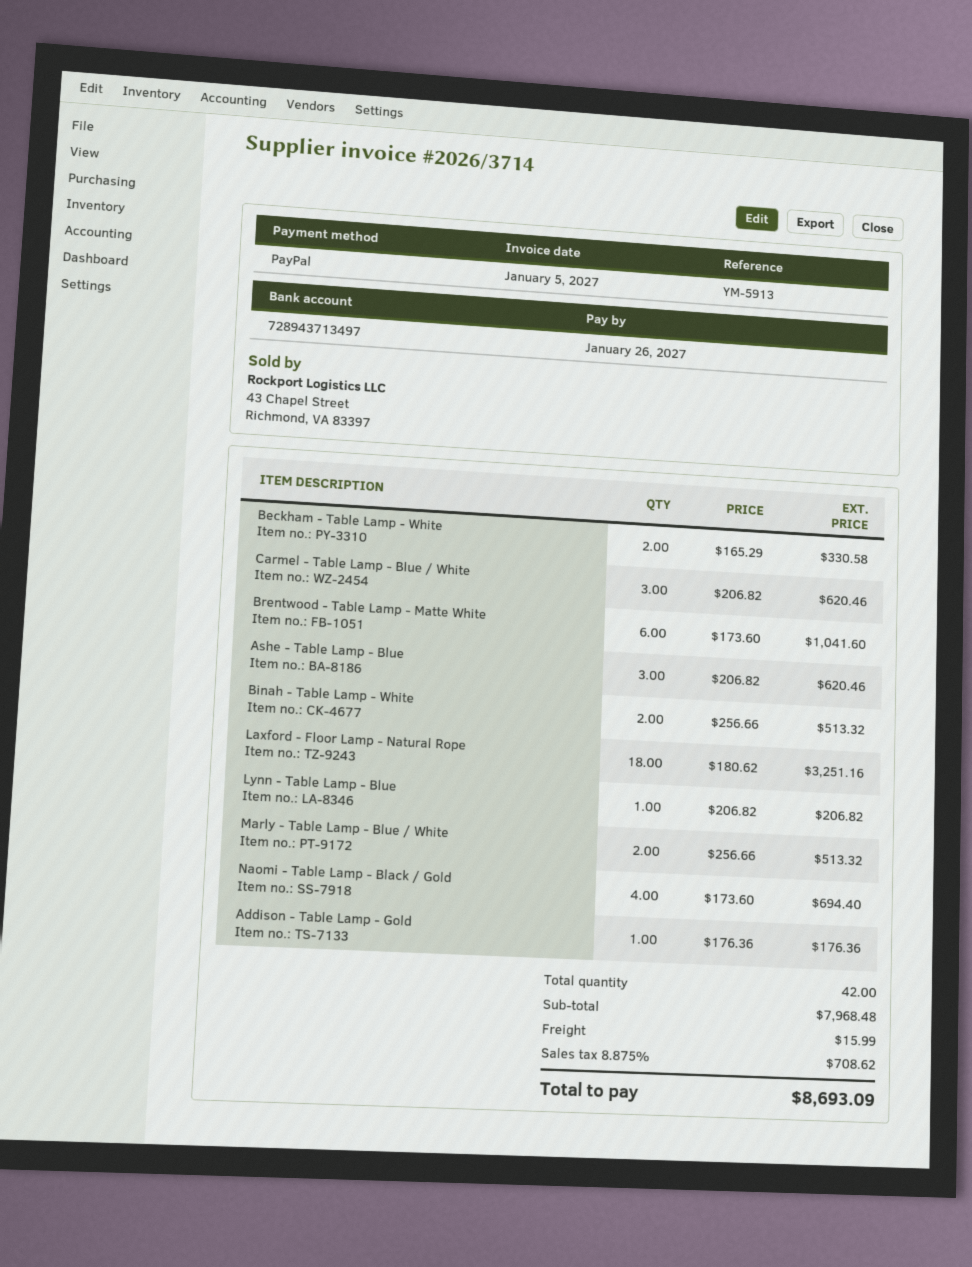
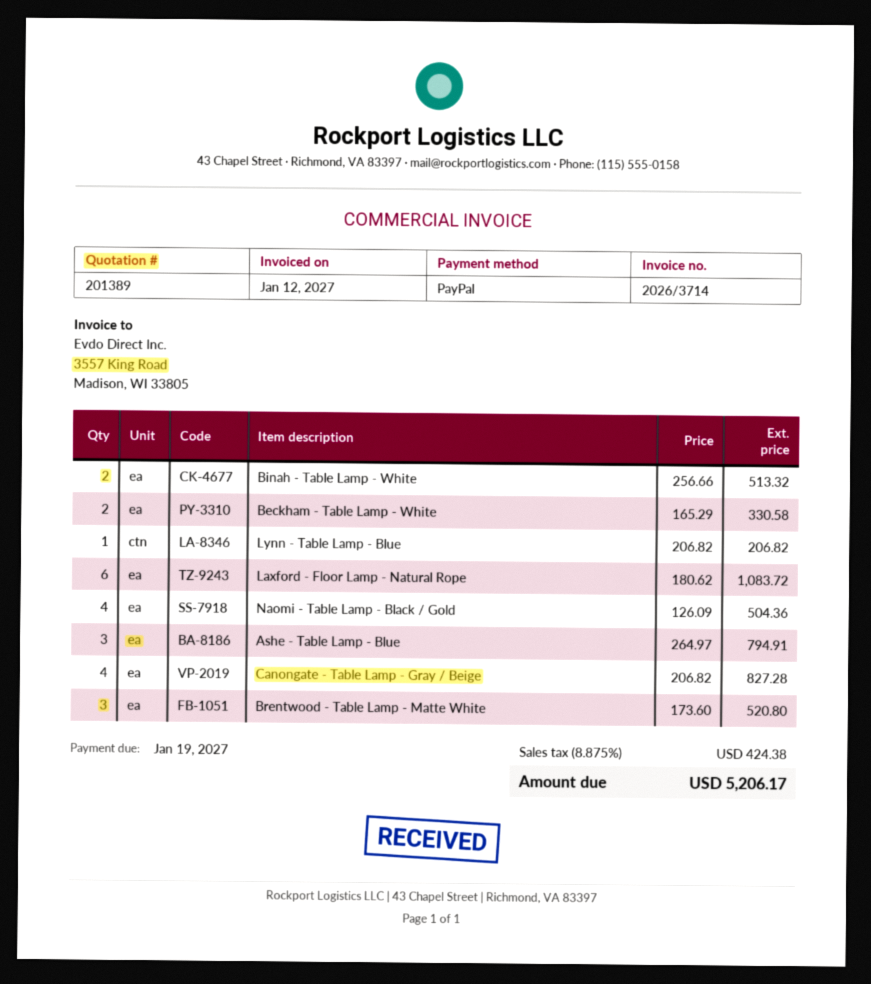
invoice date: 2027-01-05 -> 2027-01-12
due date: 2027-01-26 -> 2027-01-19
Carmel - Table Lamp - Blue / White: 3 x 206.82 = 620.46 -> none
Brentwood - Table Lamp - Matte White: 6 x 173.60 = 1041.60 -> 3 x 173.60 = 520.80
Ashe - Table Lamp - Blue: 3 x 206.82 = 620.46 -> 3 x 264.97 = 794.91
Laxford - Floor Lamp - Natural Rope: 18 x 180.62 = 3251.16 -> 6 x 180.62 = 1083.72
Marly - Table Lamp - Blue / White: 2 x 256.66 = 513.32 -> none
Naomi - Table Lamp - Black / Gold: 4 x 173.60 = 694.40 -> 4 x 126.09 = 504.36
Addison - Table Lamp - Gold: 1 x 176.36 = 176.36 -> none
Canongate - Table Lamp - Gray / Beige: none -> 4 x 206.82 = 827.28
shipping: 15.99 -> none
tax: 8.875% = 708.62 -> 8.875% = 424.38
total: 8693.09 -> 5206.17

